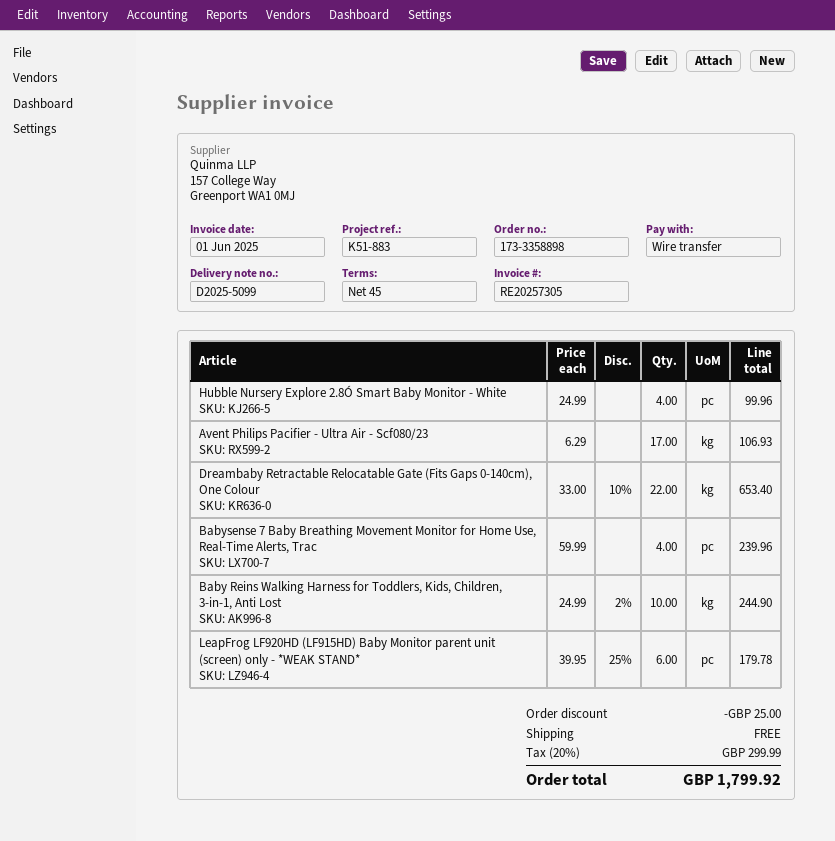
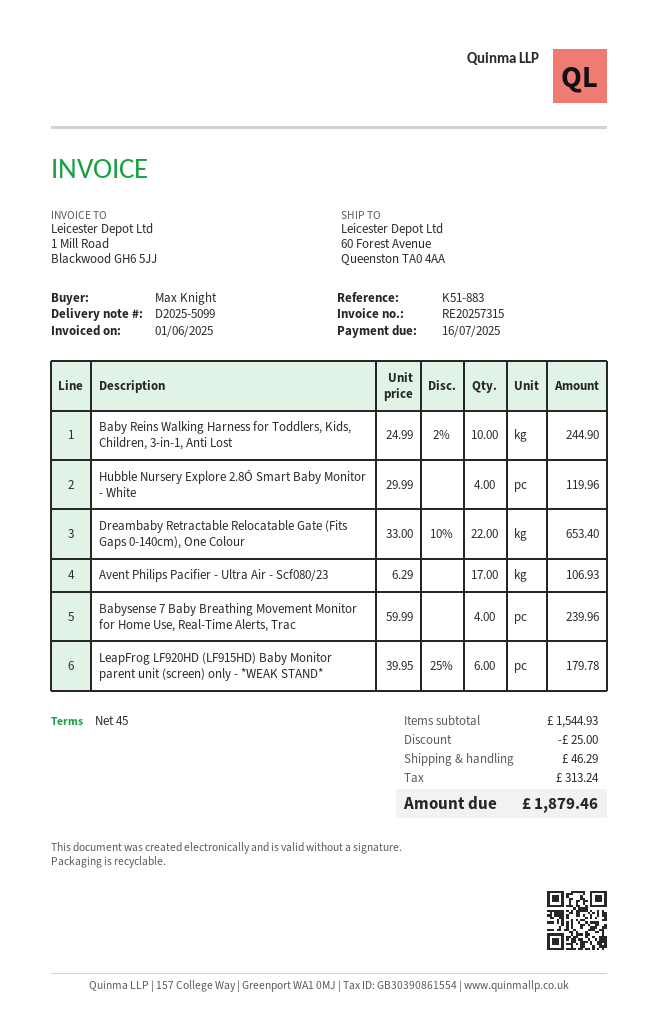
invoice number: RE20257305 -> RE20257315
Hubble Nursery Explore 2.8Ó Smart Baby Monitor - White: 4 x 24.99 = 99.96 -> 4 x 29.99 = 119.96
shipping: 0.00 -> 46.29
tax: 299.99 -> 313.24
total: 1799.92 -> 1879.46

